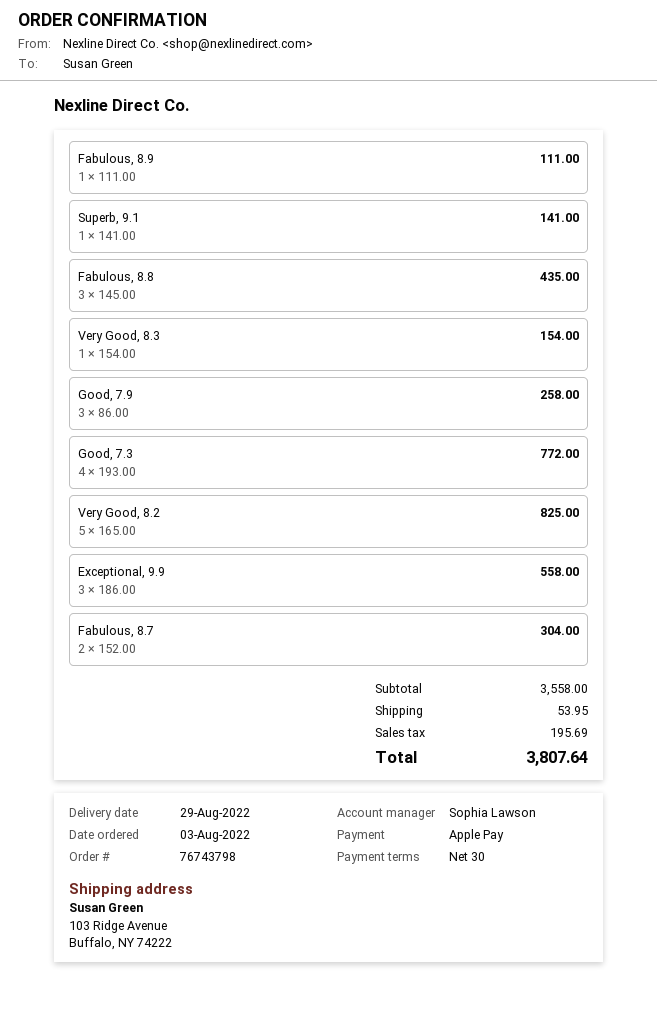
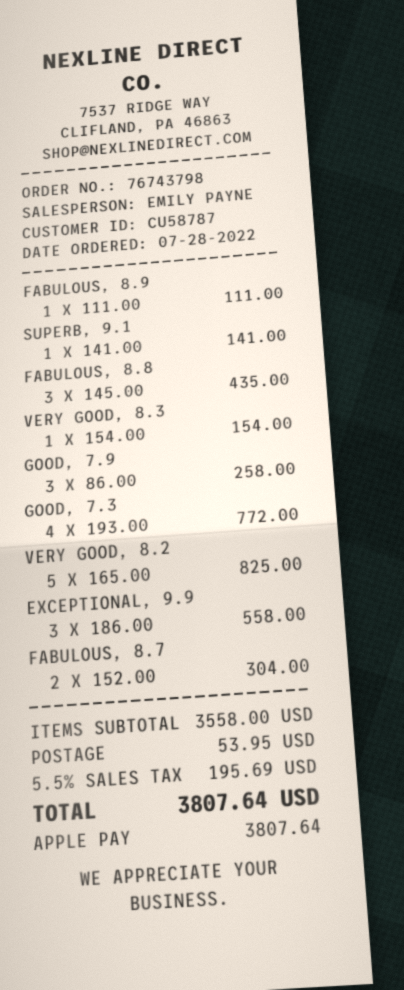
order date: 2022-08-03 -> 2022-07-28
sales rep: Sophia Lawson -> EMILY PAYNE

